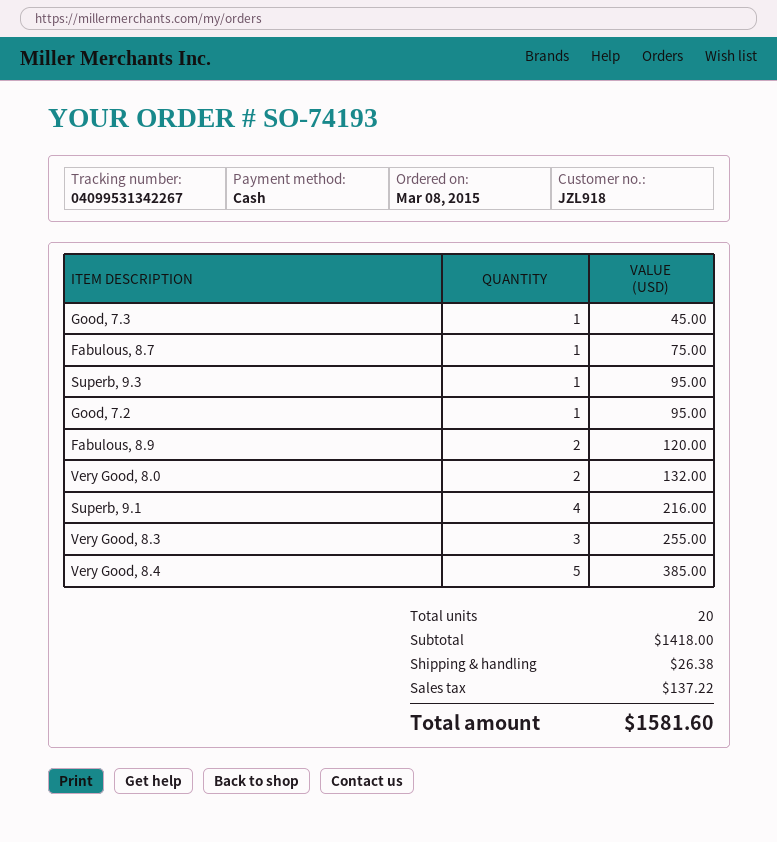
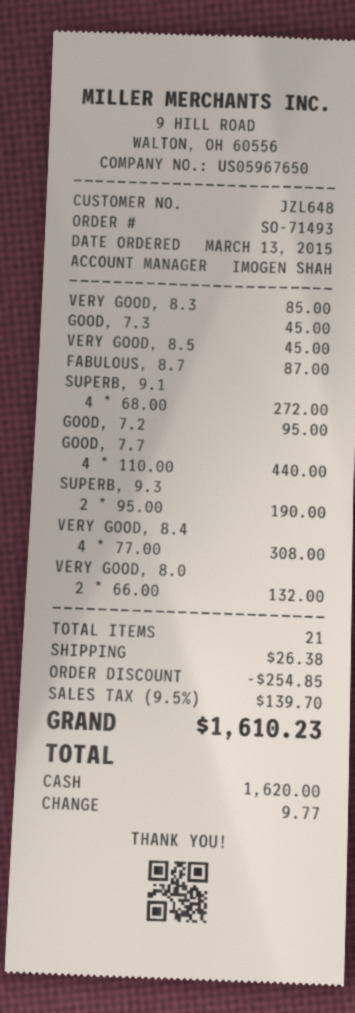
order number: SO-74193 -> SO-71493
order date: 2015-03-08 -> 2015-03-13
customer number: JZL918 -> JZL648
Fabulous, 8.7: 1 for 75.00 -> 1 for 87.00
Superb, 9.3: 1 for 95.00 -> 2 for 190.00
Fabulous, 8.9: 2 for 120.00 -> none
Superb, 9.1: 4 for 216.00 -> 4 for 272.00
Very Good, 8.3: 3 for 255.00 -> 1 for 85.00
Very Good, 8.4: 5 for 385.00 -> 4 for 308.00
VERY GOOD, 8.5: none -> 1 for 45.00
GOOD, 7.7: none -> 4 for 440.00
total quantity: 20 -> 21
discount: none -> 254.85
tax: 137.22 -> 139.70
total: 1581.60 -> 1610.23

